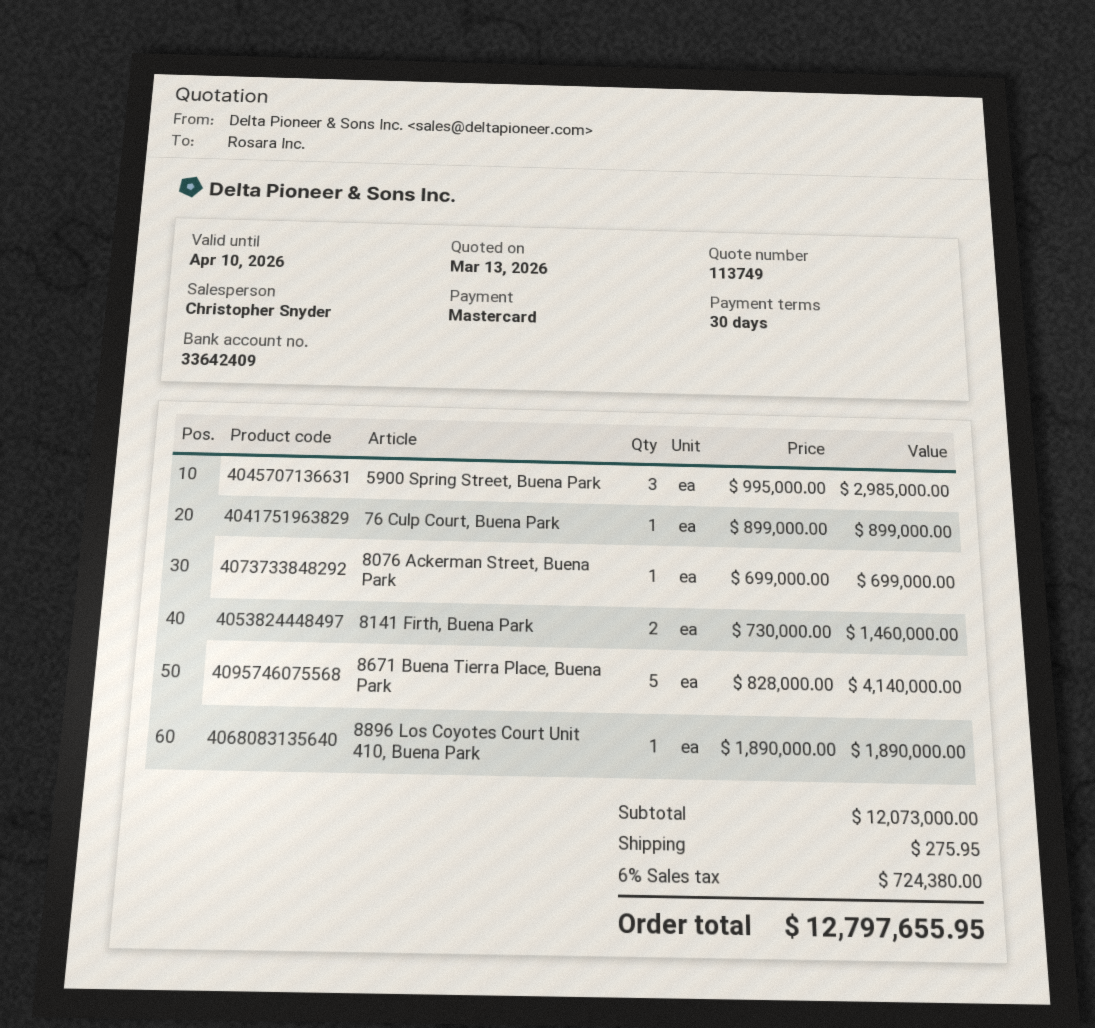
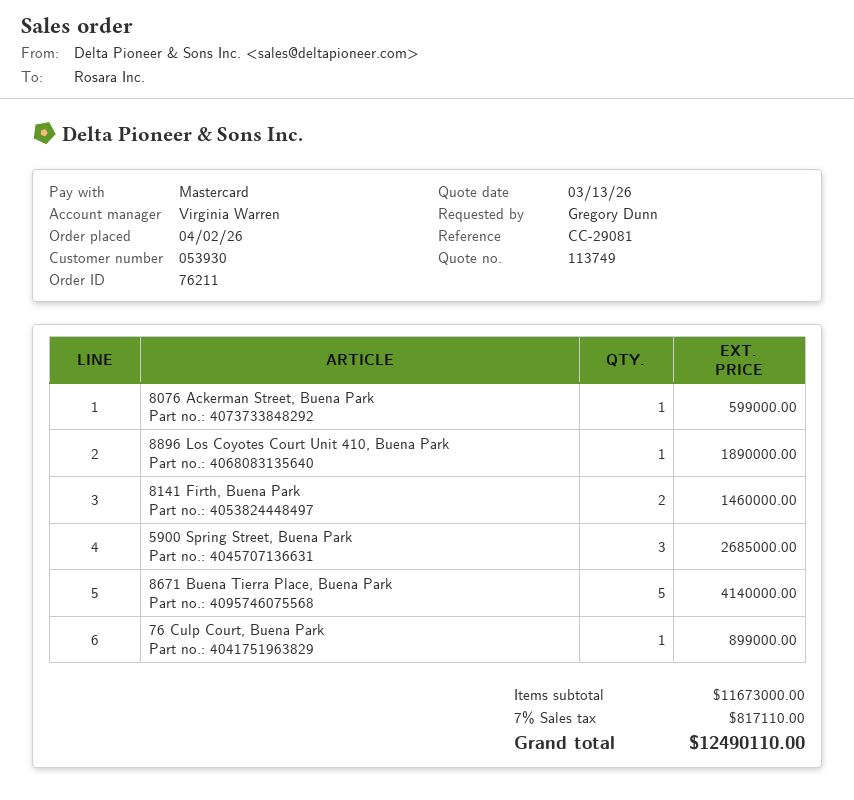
sales rep: Christopher Snyder -> Virginia Warren
5900 Spring Street, Buena Park: 3 for 2985000.00 -> 3 for 2685000.00
8076 Ackerman Street, Buena Park: 1 for 699000.00 -> 1 for 599000.00
subtotal: 12073000.00 -> 11673000.00
shipping: 275.95 -> none
tax: 6% = 724380.00 -> 7% = 817110.00
total: 12797655.95 -> 12490110.00

